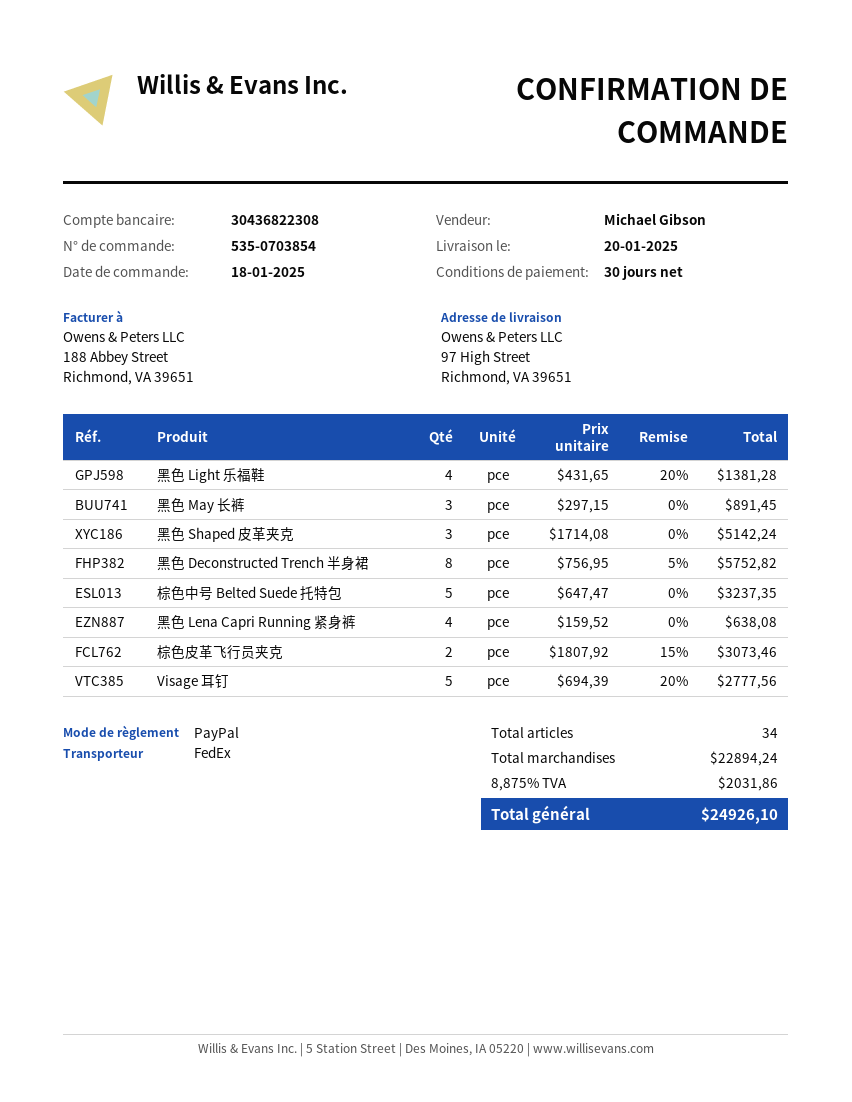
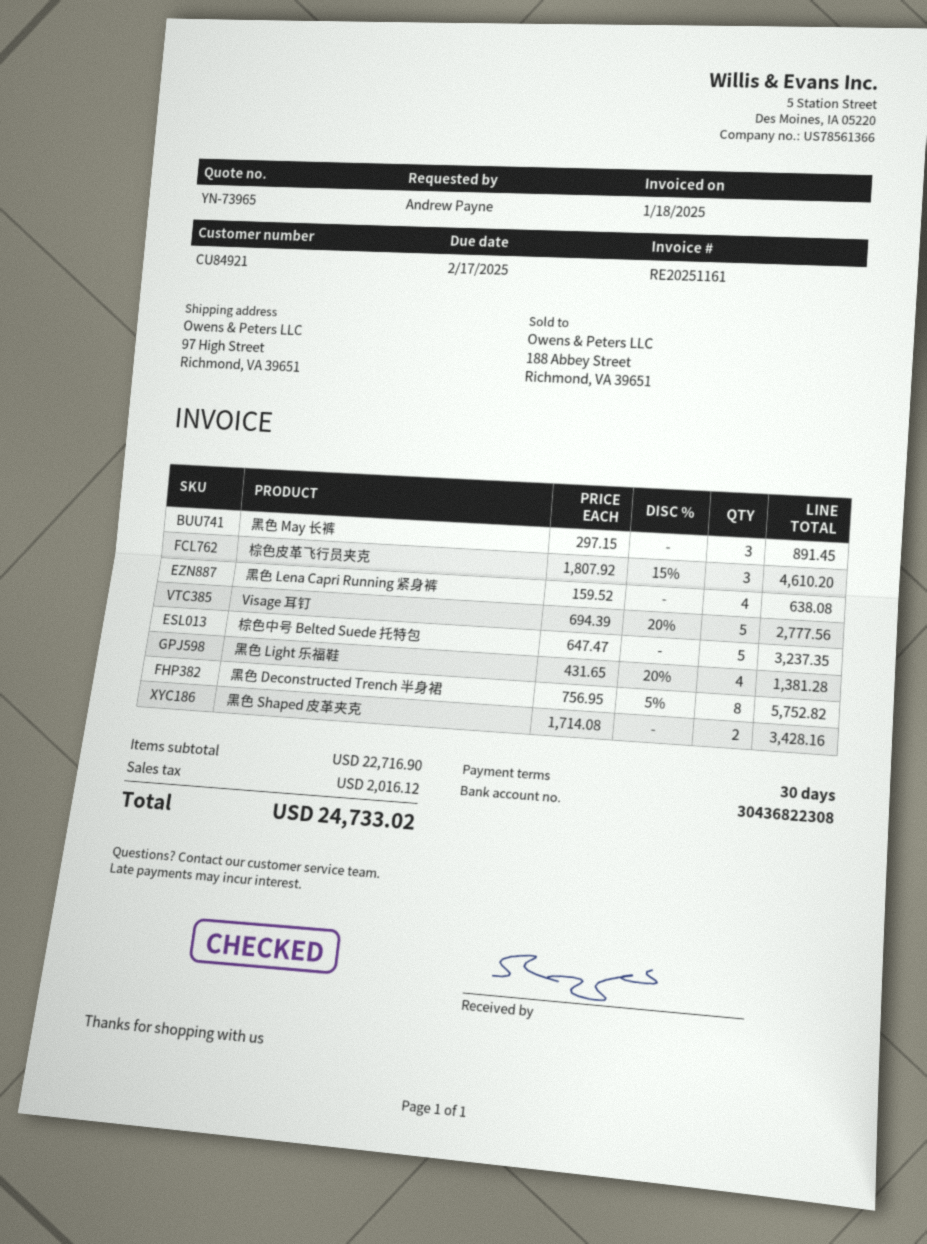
黑色 Shaped 皮革夹克: 3 x 1714.08 = 5142.24 -> 2 x 1714.08 = 3428.16
棕色皮革飞行员夹克: 2 x 1807.92 - 15% = 3073.46 -> 3 x 1807.92 - 15% = 4610.20
subtotal: 22894.24 -> 22716.90
tax: 2031.86 -> 2016.12
total: 24926.10 -> 24733.02

